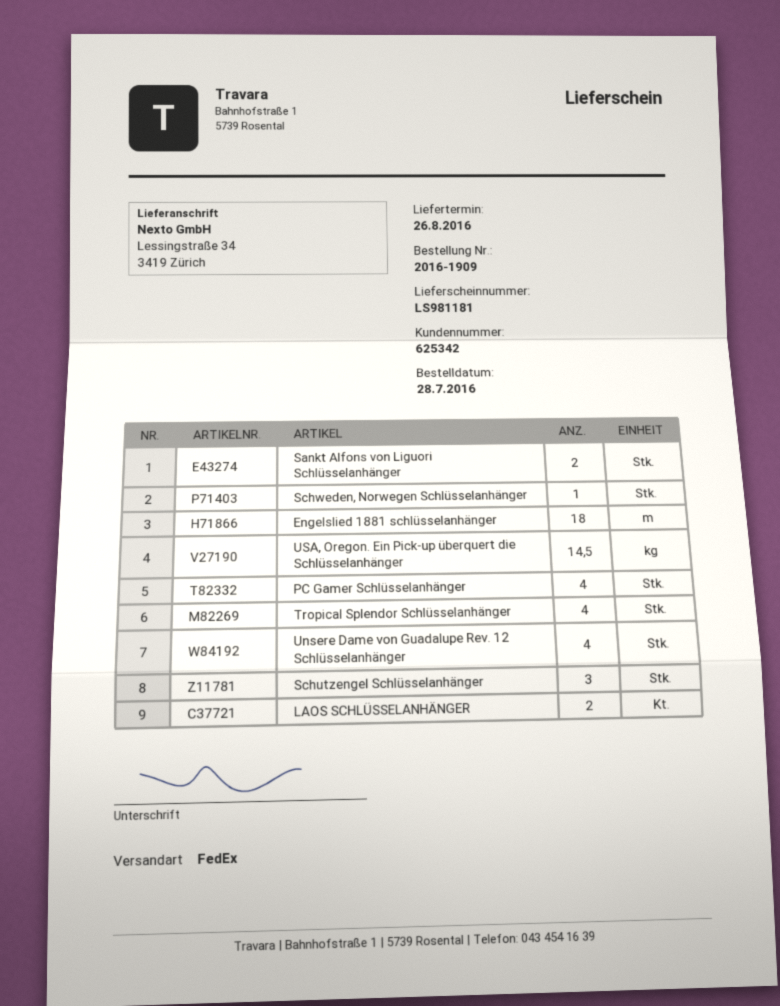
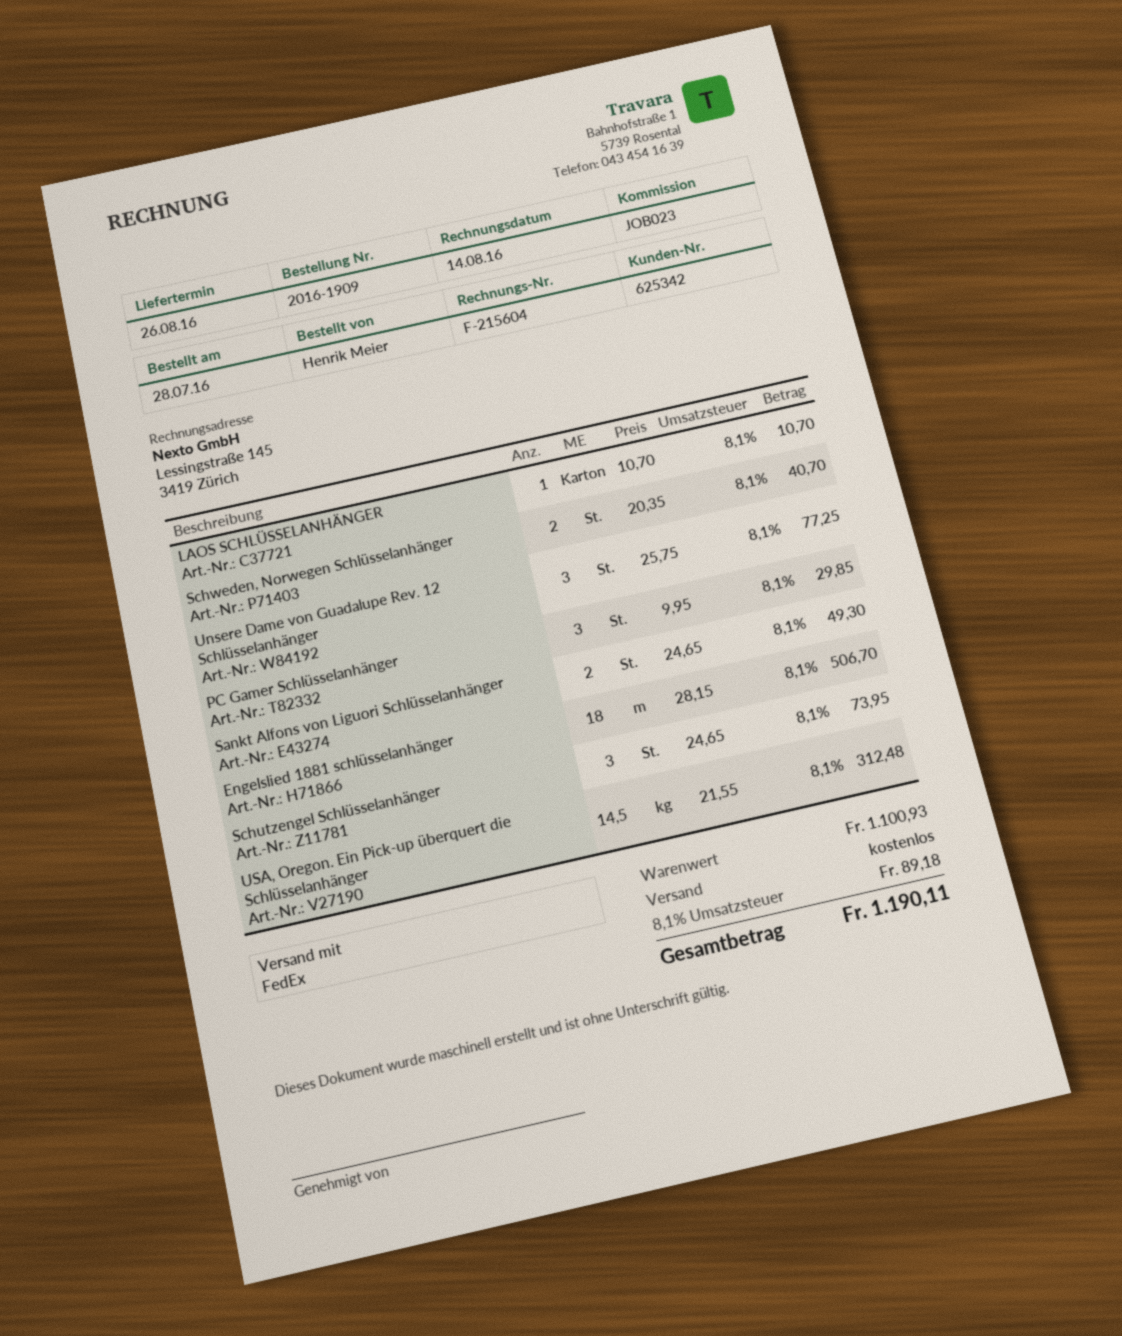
Schweden, Norwegen Schlüsselanhänger: 1 -> 2
PC Gamer Schlüsselanhänger: 4 -> 3
Tropical Splendor Schlüsselanhänger: 4 -> none
Unsere Dame von Guadalupe Rev. 12 Schlüsselanhänger: 4 -> 3
LAOS SCHLÜSSELANHÄNGER: 2 -> 1

